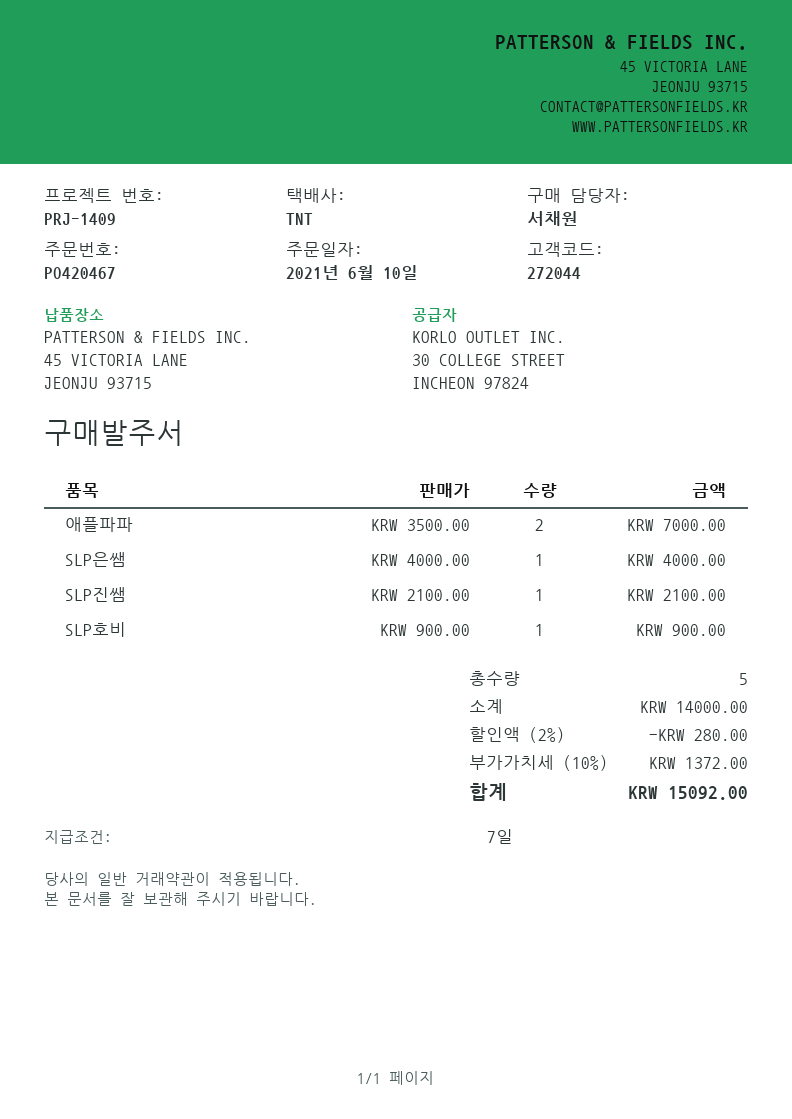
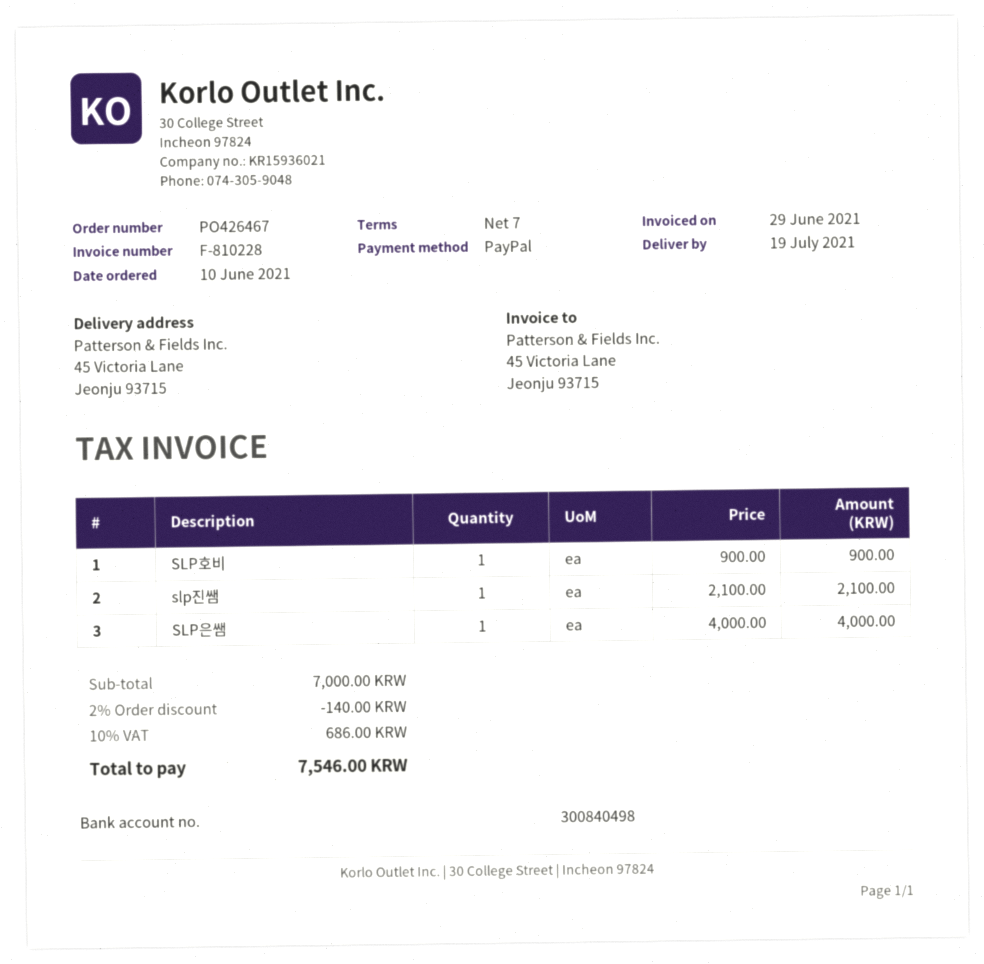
order number: PO420467 -> PO426467
애플파파: 2 x 3500.00 = 7000.00 -> none
subtotal: 14000.00 -> 7000.00
discount: 2% = 280.00 -> 2% = 140.00
tax: 10% = 1372.00 -> 10% = 686.00
total: 15092.00 -> 7546.00

